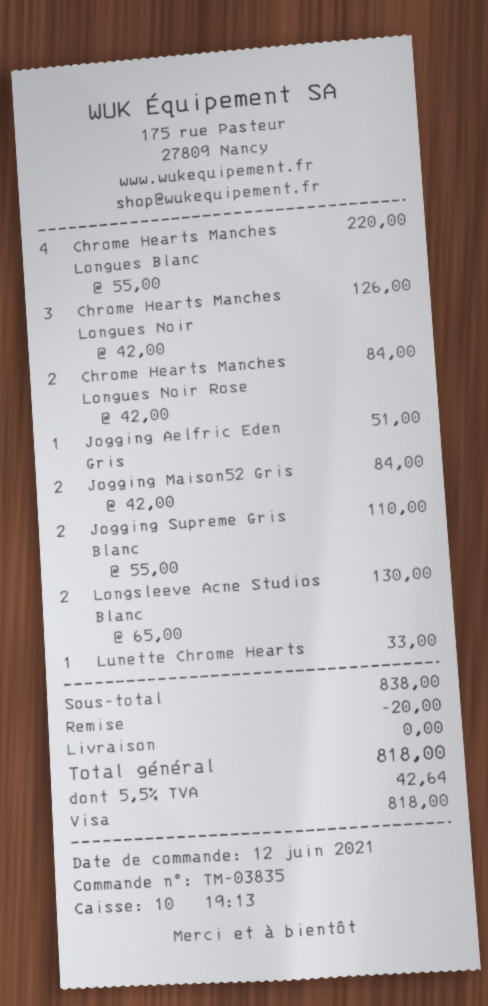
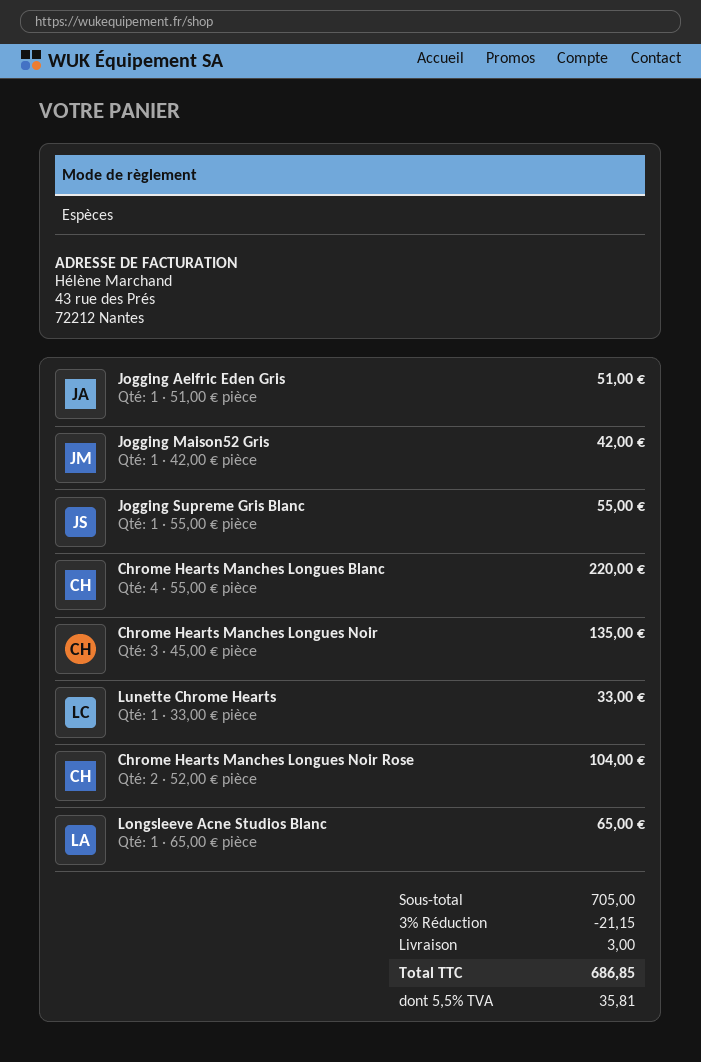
payment method: Visa -> cash
Chrome Hearts Manches Longues Noir: 3 x 42.00 = 126.00 -> 3 x 45.00 = 135.00
Chrome Hearts Manches Longues Noir Rose: 2 x 42.00 = 84.00 -> 2 x 52.00 = 104.00
Jogging Maison52 Gris: 2 x 42.00 = 84.00 -> 1 x 42.00 = 42.00
Jogging Supreme Gris Blanc: 2 x 55.00 = 110.00 -> 1 x 55.00 = 55.00
Longsleeve Acne Studios Blanc: 2 x 65.00 = 130.00 -> 1 x 65.00 = 65.00
subtotal: 838.00 -> 705.00
discount: 20.00 -> 21.15
shipping: 0.00 -> 3.00
tax: 5.5% = 42.64 -> 5.5% = 35.81
total: 818.00 -> 686.85

